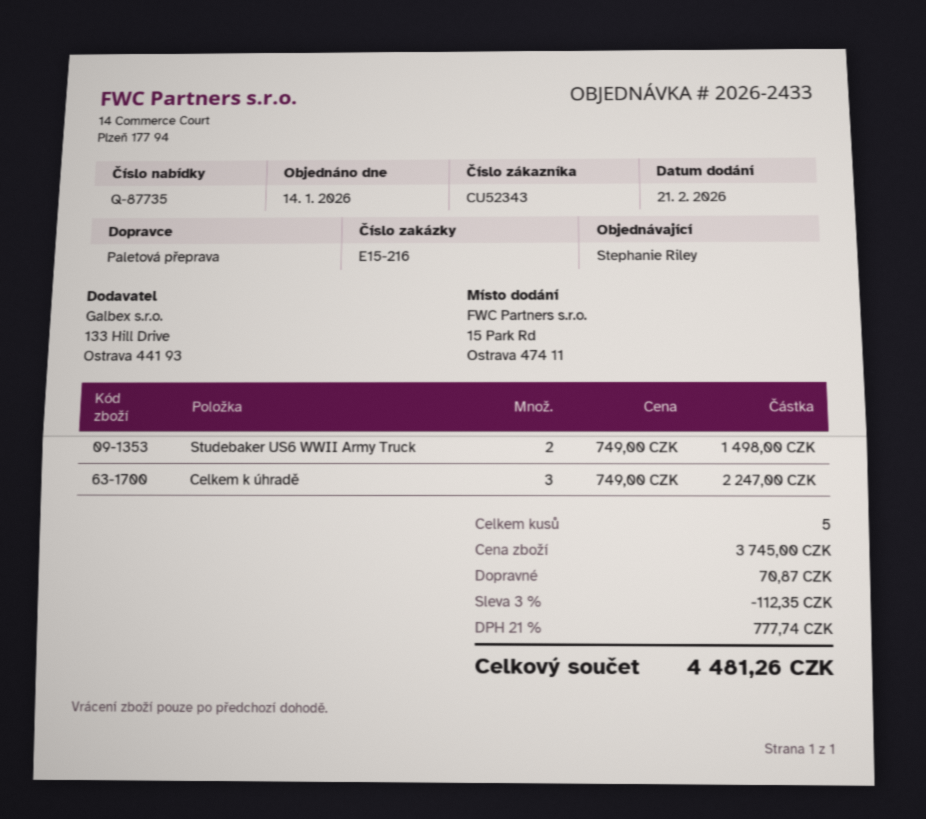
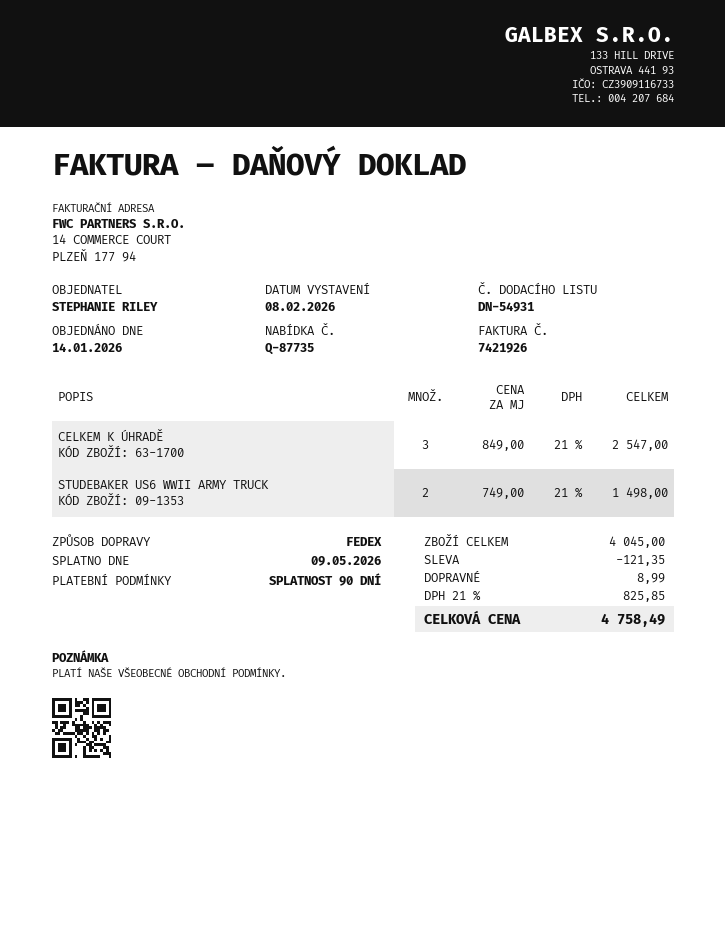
shipping method: pallet freight -> FedEx
Celkem k úhradě: 3 x 749.00 = 2247.00 -> 3 x 849.00 = 2547.00
subtotal: 3745.00 -> 4045.00
discount: 112.35 -> 121.35
shipping: 70.87 -> 8.99
tax: 21% = 777.74 -> 21% = 825.85
total: 4481.26 -> 4758.49

